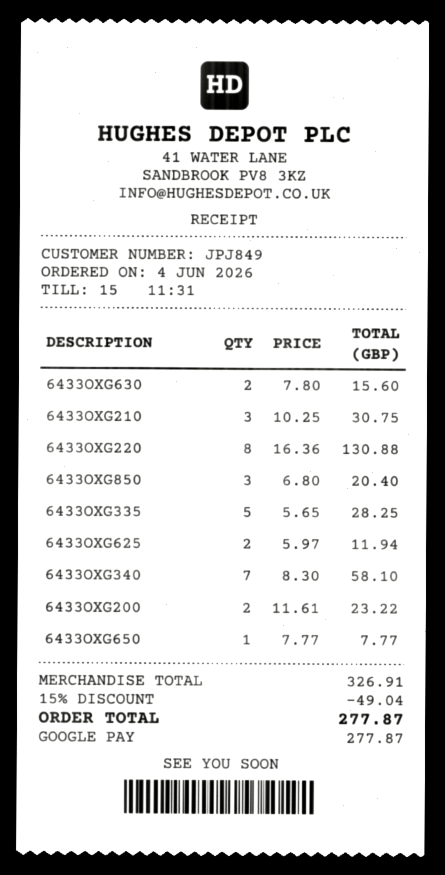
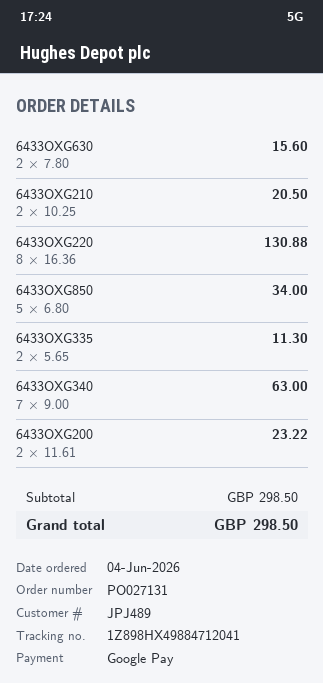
customer number: JPJ849 -> JPJ489
6433OXG210: 3 x 10.25 = 30.75 -> 2 x 10.25 = 20.50
6433OXG850: 3 x 6.80 = 20.40 -> 5 x 6.80 = 34.00
6433OXG335: 5 x 5.65 = 28.25 -> 2 x 5.65 = 11.30
6433OXG625: 2 x 5.97 = 11.94 -> none
6433OXG340: 7 x 8.30 = 58.10 -> 7 x 9.00 = 63.00
6433OXG650: 1 x 7.77 = 7.77 -> none
subtotal: 326.91 -> 298.50
discount: 15% = 49.04 -> none
total: 277.87 -> 298.50

